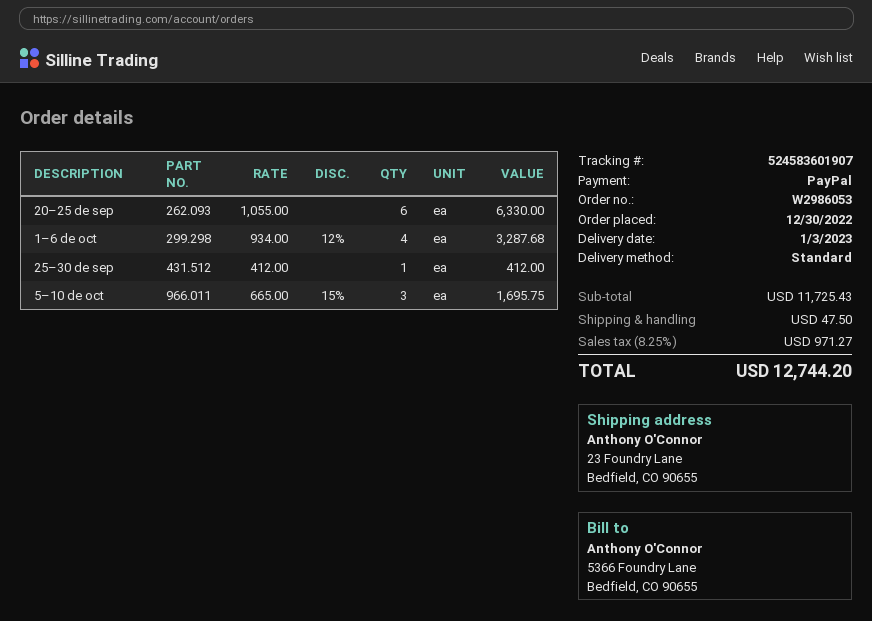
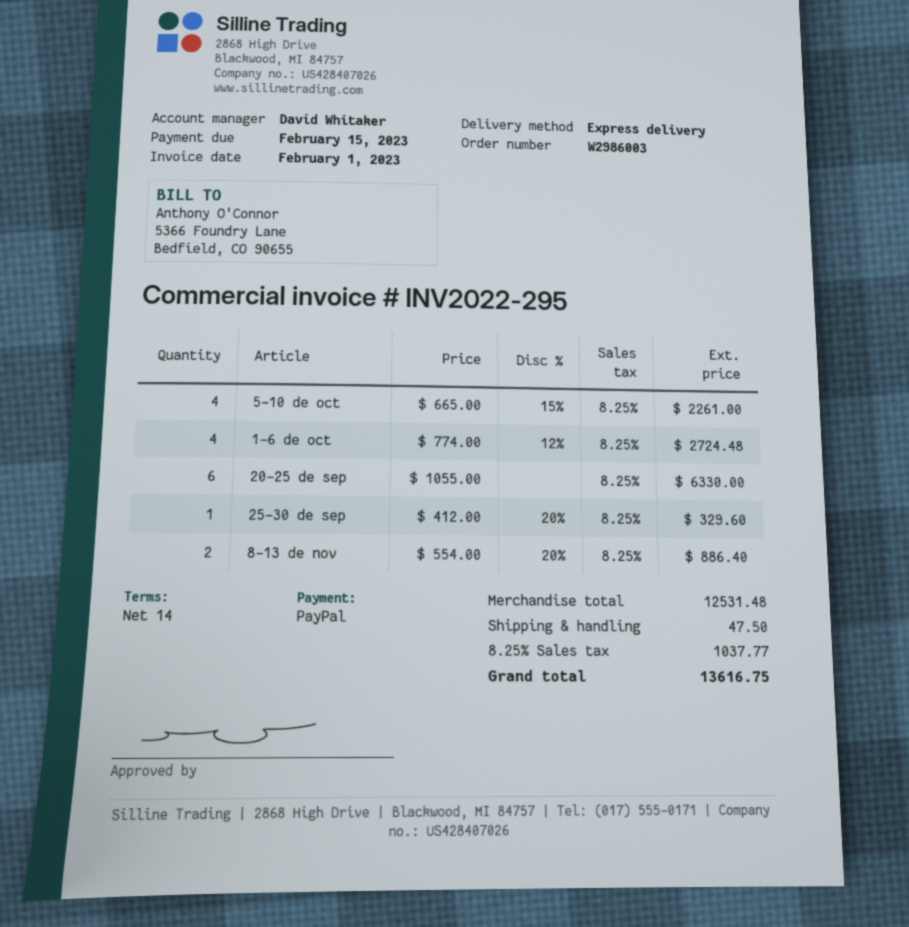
order number: W2986053 -> W2986003
shipping method: standard -> express
1–6 de oct: 4 x 934.00 - 12% = 3287.68 -> 4 x 774.00 - 12% = 2724.48
25–30 de sep: 1 x 412.00 = 412.00 -> 1 x 412.00 - 20% = 329.60
5–10 de oct: 3 x 665.00 - 15% = 1695.75 -> 4 x 665.00 - 15% = 2261.00
8–13 de nov: none -> 2 x 554.00 - 20% = 886.40
subtotal: 11725.43 -> 12531.48
tax: 8.25% = 971.27 -> 8.25% = 1037.77
total: 12744.20 -> 13616.75

